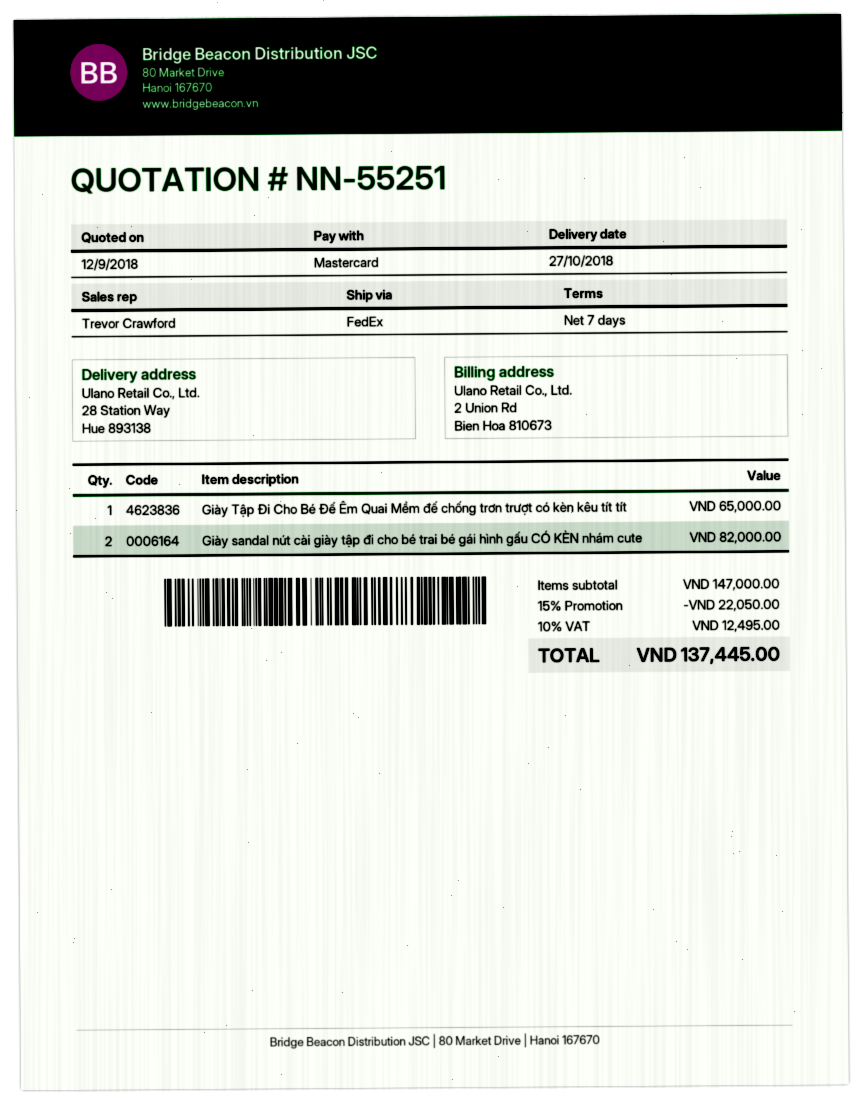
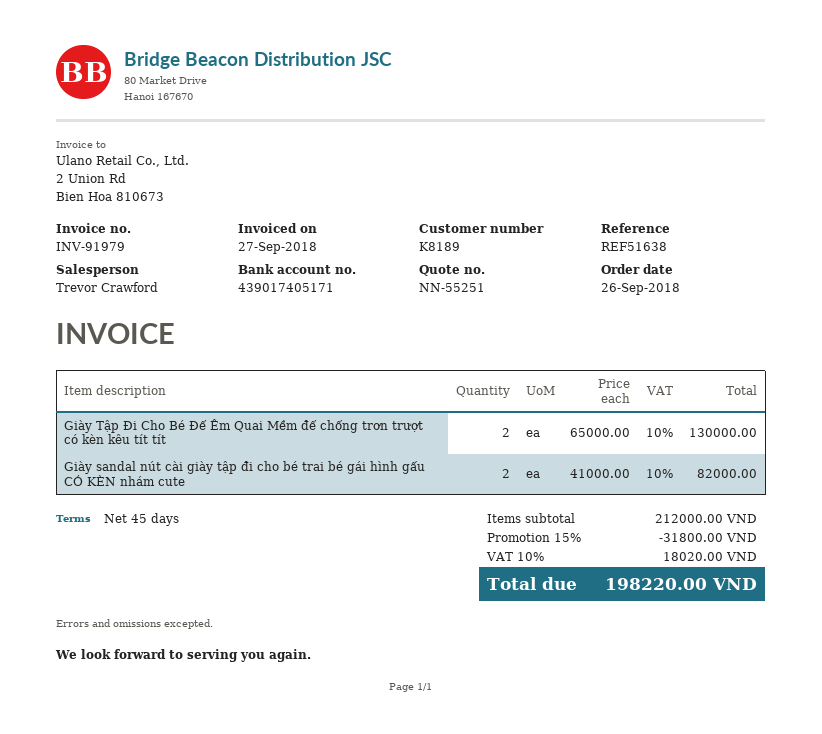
payment terms: 7 days -> 45 days
Giày Tập Đi Cho Bé Đế Êm Quai Mềm đế chống trơn trượt có kèn kêu tít tít: 1 for 65000.00 -> 2 for 130000.00
subtotal: 147000.00 -> 212000.00
discount: 15% = 22050.00 -> 15% = 31800.00
tax: 10% = 12495.00 -> 10% = 18020.00
total: 137445.00 -> 198220.00

